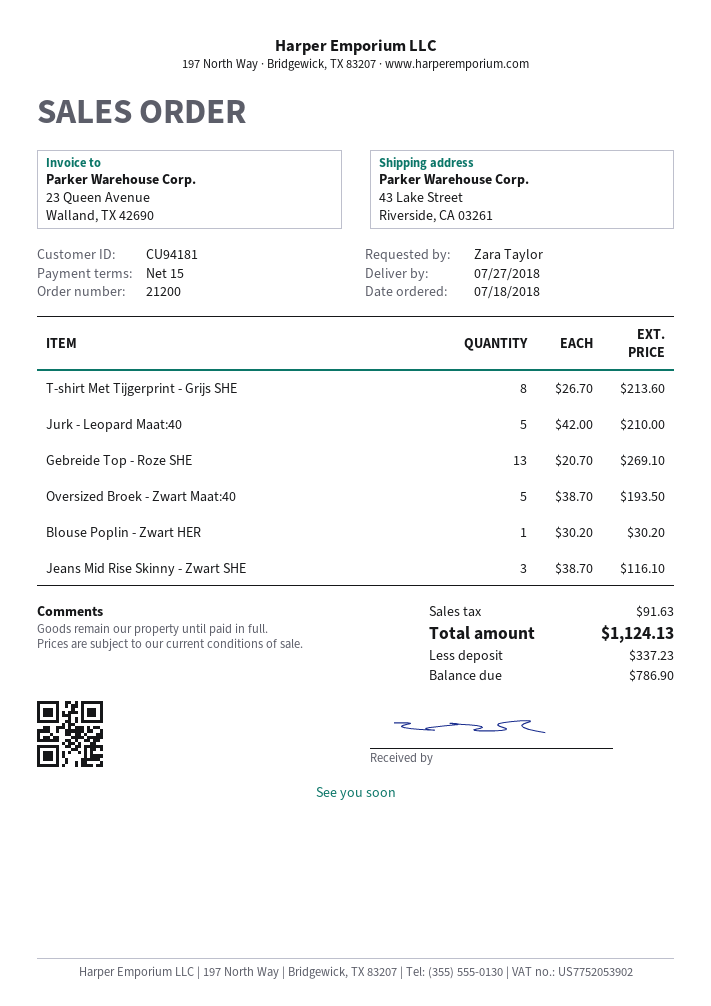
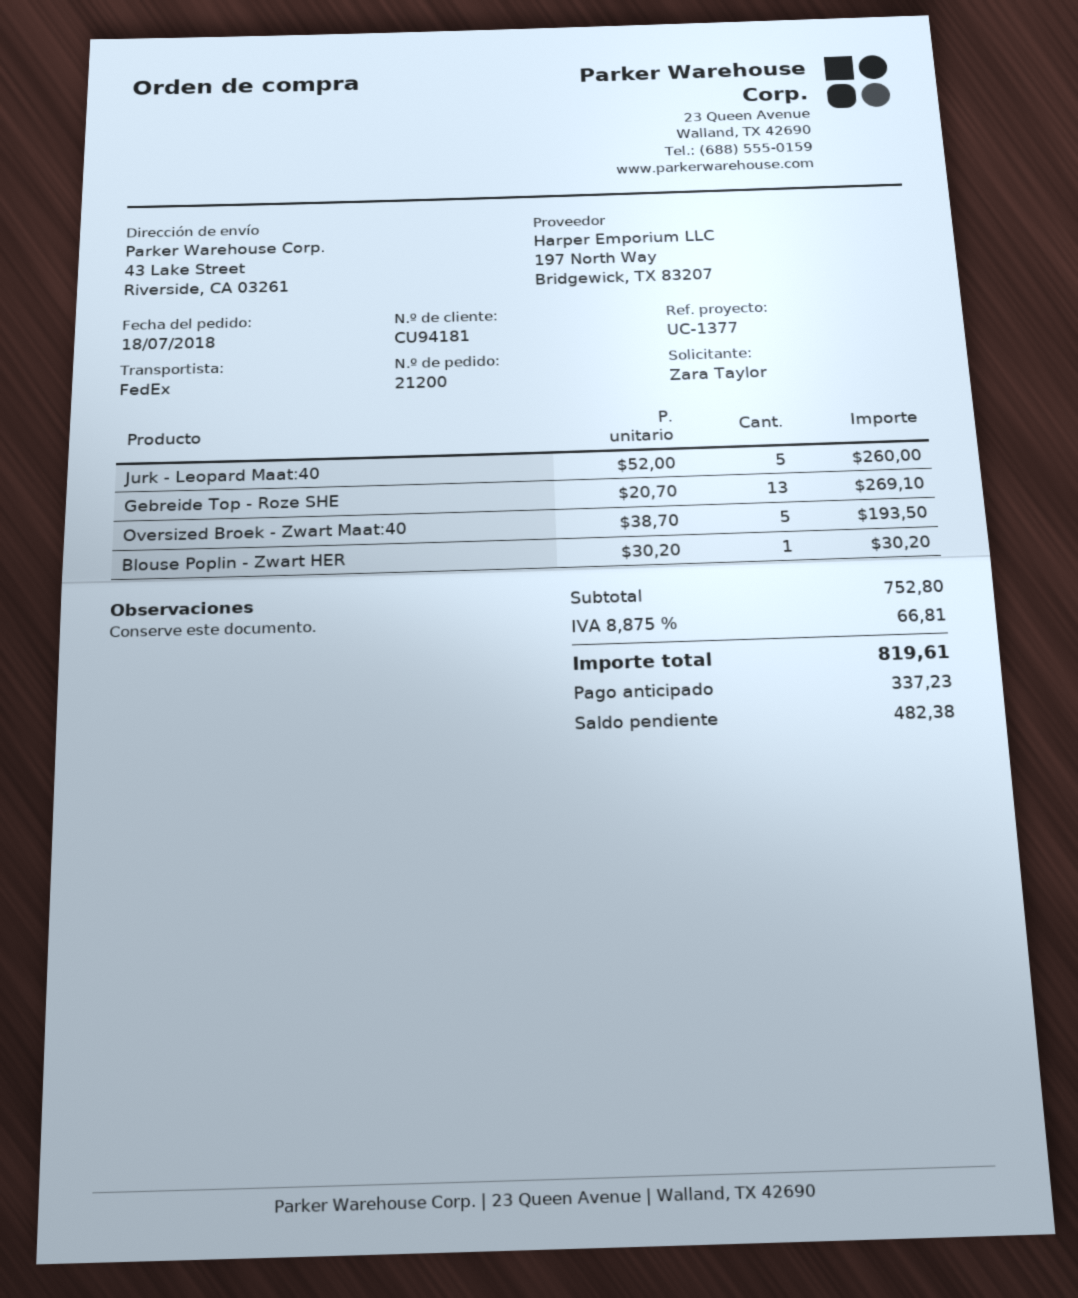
T-shirt Met Tijgerprint - Grijs SHE: 8 x 26.70 = 213.60 -> none
Jurk - Leopard Maat:40: 5 x 42.00 = 210.00 -> 5 x 52.00 = 260.00
Jeans Mid Rise Skinny - Zwart SHE: 3 x 38.70 = 116.10 -> none
tax: 91.63 -> 66.81
total: 1124.13 -> 819.61
balance: 786.90 -> 482.38

